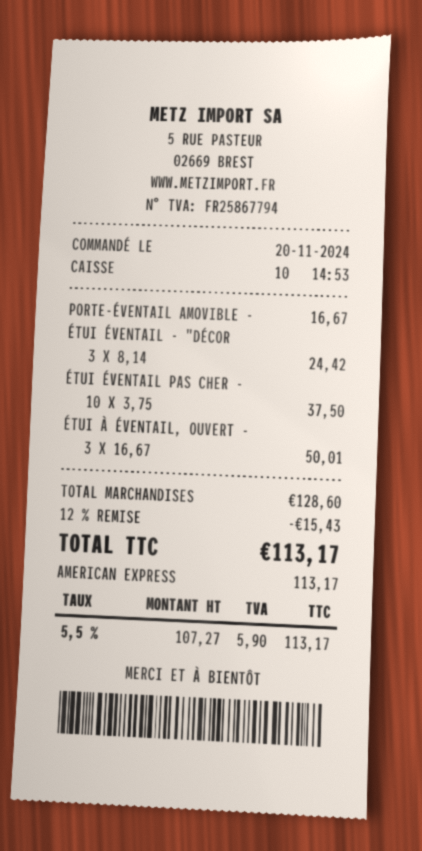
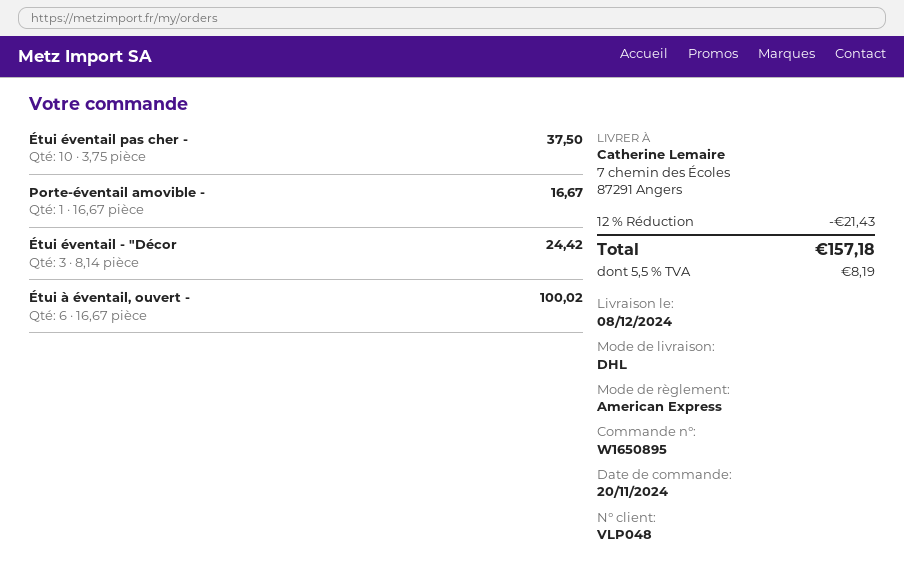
ÉTUI À ÉVENTAIL, OUVERT -: 3 x 16.67 = 50.01 -> 6 x 16.67 = 100.02
discount: 12% = 15.43 -> 12% = 21.43
tax: 5.5% = 5.90 -> 5.5% = 8.19
total: 113.17 -> 157.18

